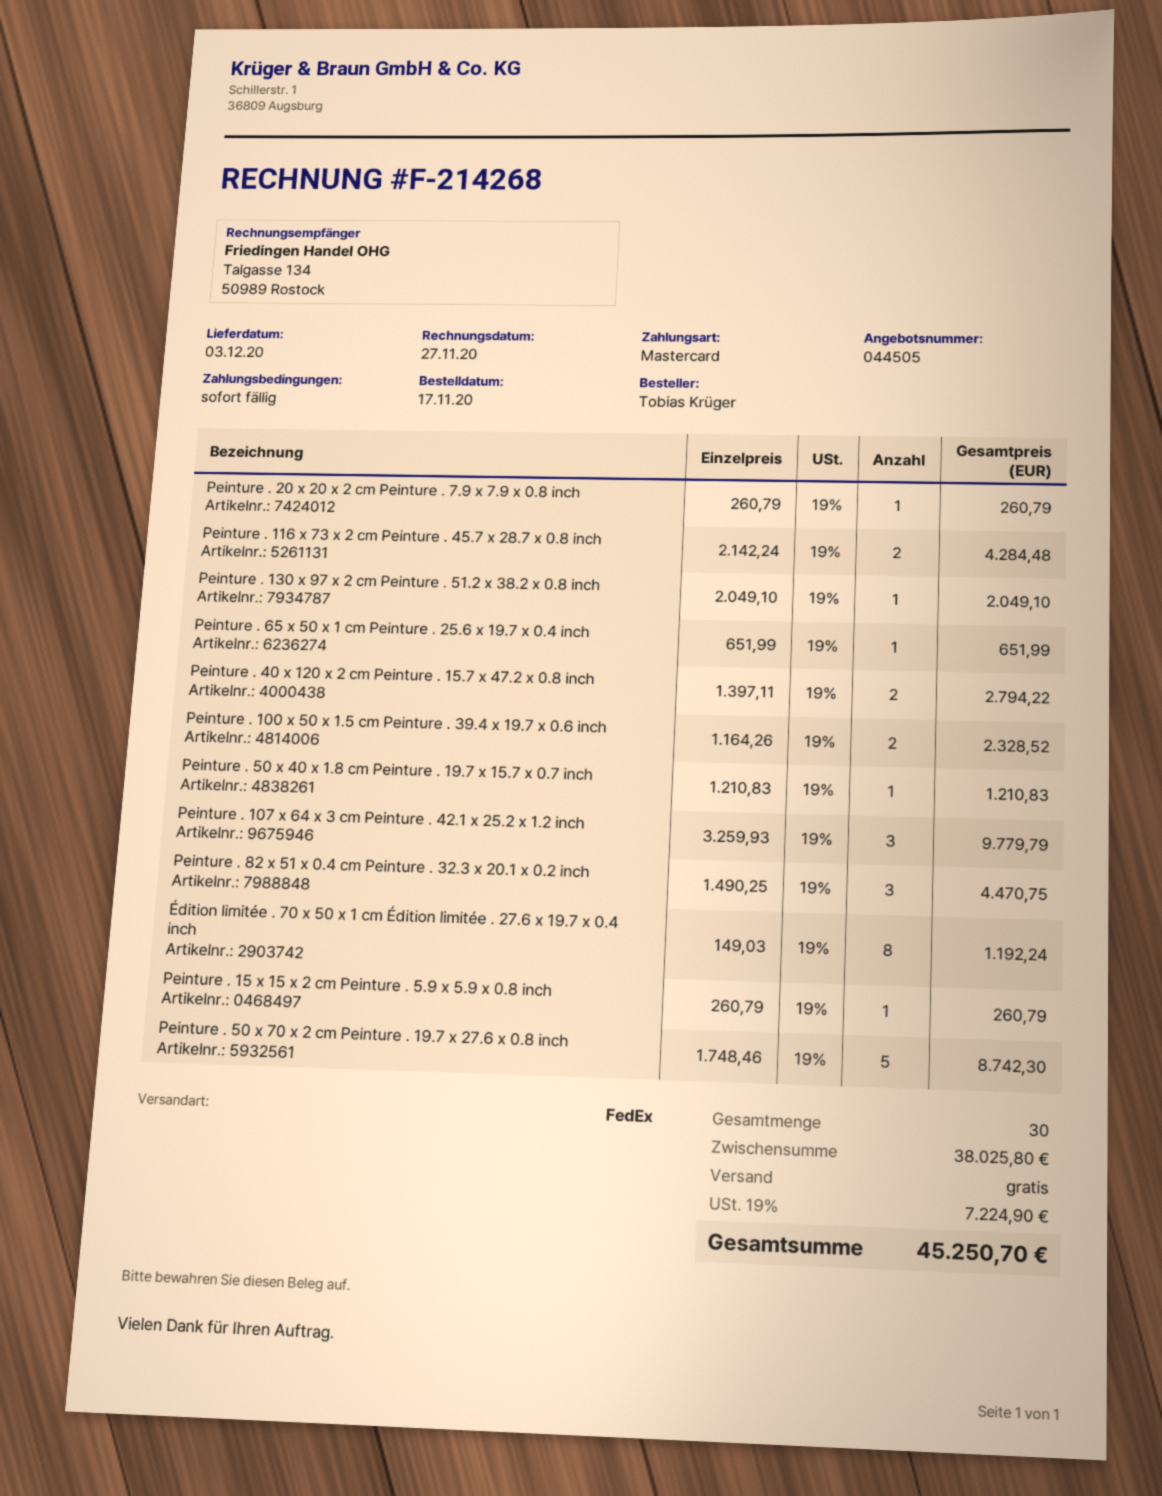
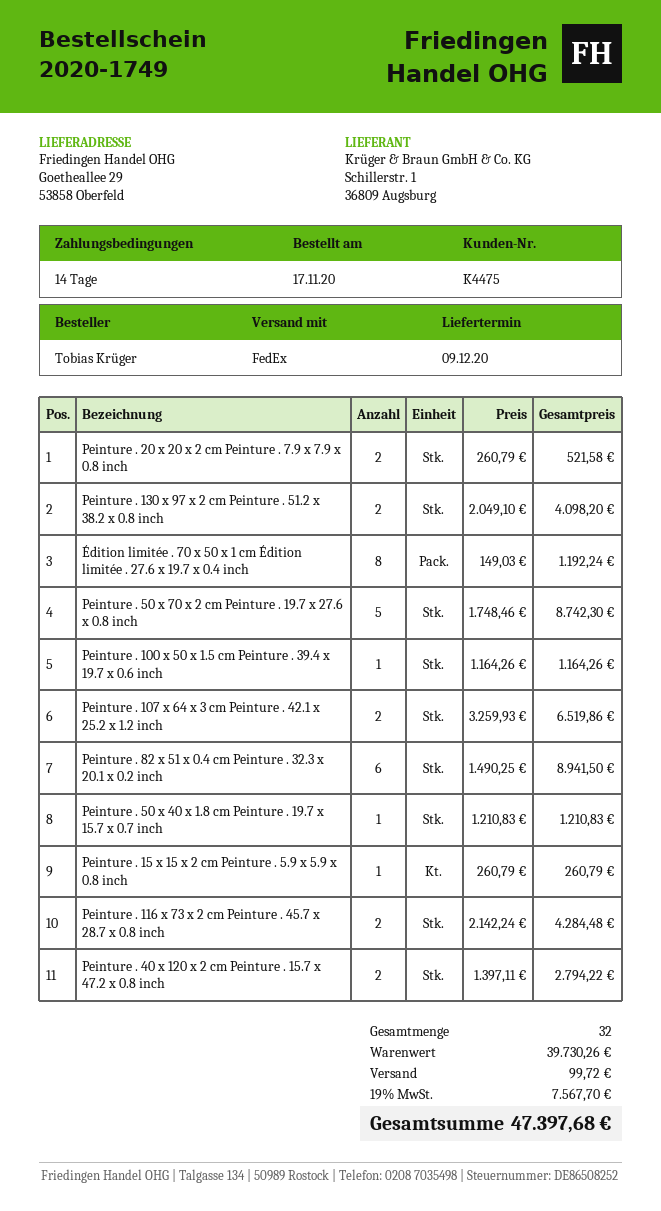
delivery date: 2020-12-03 -> 2020-12-09
payment terms: on receipt -> 14 days
Peinture . 20 x 20 x 2 cm Peinture . 7.9 x 7.9 x 0.8 inch: 1 x 260.79 = 260.79 -> 2 x 260.79 = 521.58
Peinture . 130 x 97 x 2 cm Peinture . 51.2 x 38.2 x 0.8 inch: 1 x 2049.10 = 2049.10 -> 2 x 2049.10 = 4098.20
Peinture . 65 x 50 x 1 cm Peinture . 25.6 x 19.7 x 0.4 inch: 1 x 651.99 = 651.99 -> none
Peinture . 100 x 50 x 1.5 cm Peinture . 39.4 x 19.7 x 0.6 inch: 2 x 1164.26 = 2328.52 -> 1 x 1164.26 = 1164.26
Peinture . 107 x 64 x 3 cm Peinture . 42.1 x 25.2 x 1.2 inch: 3 x 3259.93 = 9779.79 -> 2 x 3259.93 = 6519.86
Peinture . 82 x 51 x 0.4 cm Peinture . 32.3 x 20.1 x 0.2 inch: 3 x 1490.25 = 4470.75 -> 6 x 1490.25 = 8941.50
total quantity: 30 -> 32
subtotal: 38025.80 -> 39730.26
shipping: 0.00 -> 99.72
tax: 19% = 7224.90 -> 19% = 7567.70
total: 45250.70 -> 47397.68

